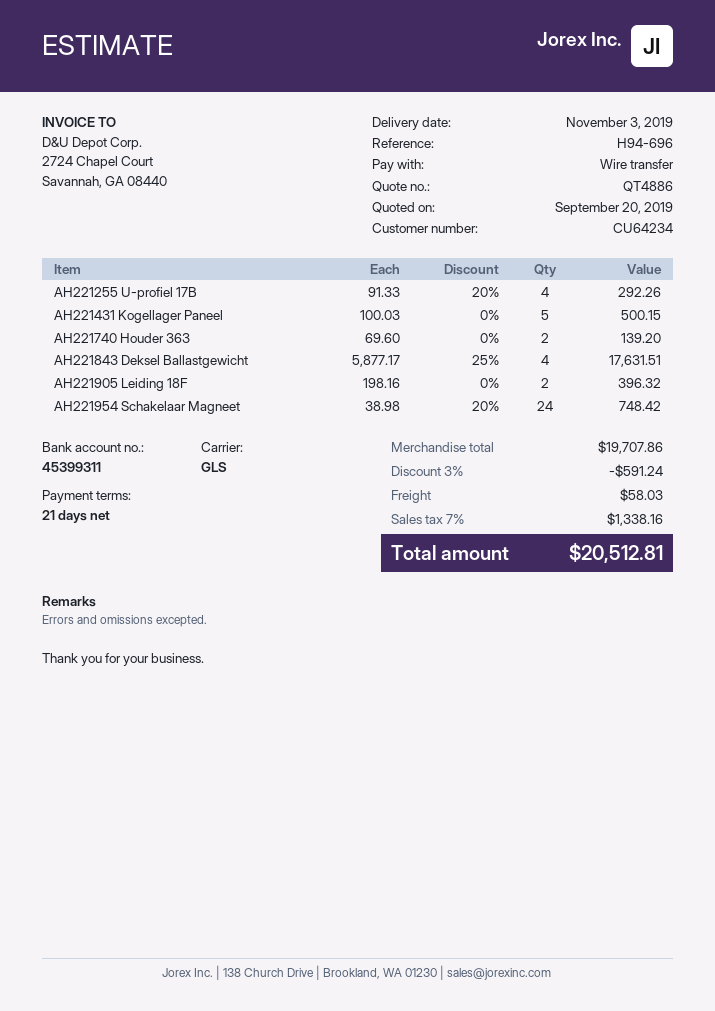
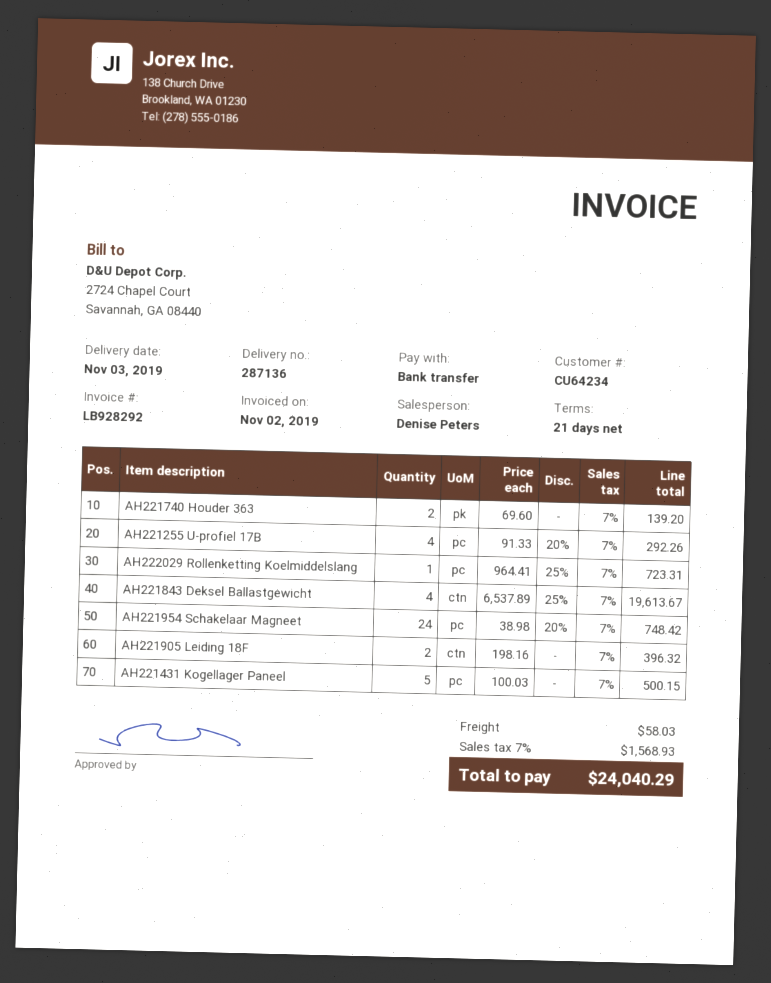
AH221843 Deksel Ballastgewicht: 4 x 5877.17 - 25% = 17631.51 -> 4 x 6537.89 - 25% = 19613.67
AH222029 Rollenketting Koelmiddelslang: none -> 1 x 964.41 - 25% = 723.31
discount: 3% = 591.24 -> none
tax: 7% = 1338.16 -> 7% = 1568.93
total: 20512.81 -> 24040.29

